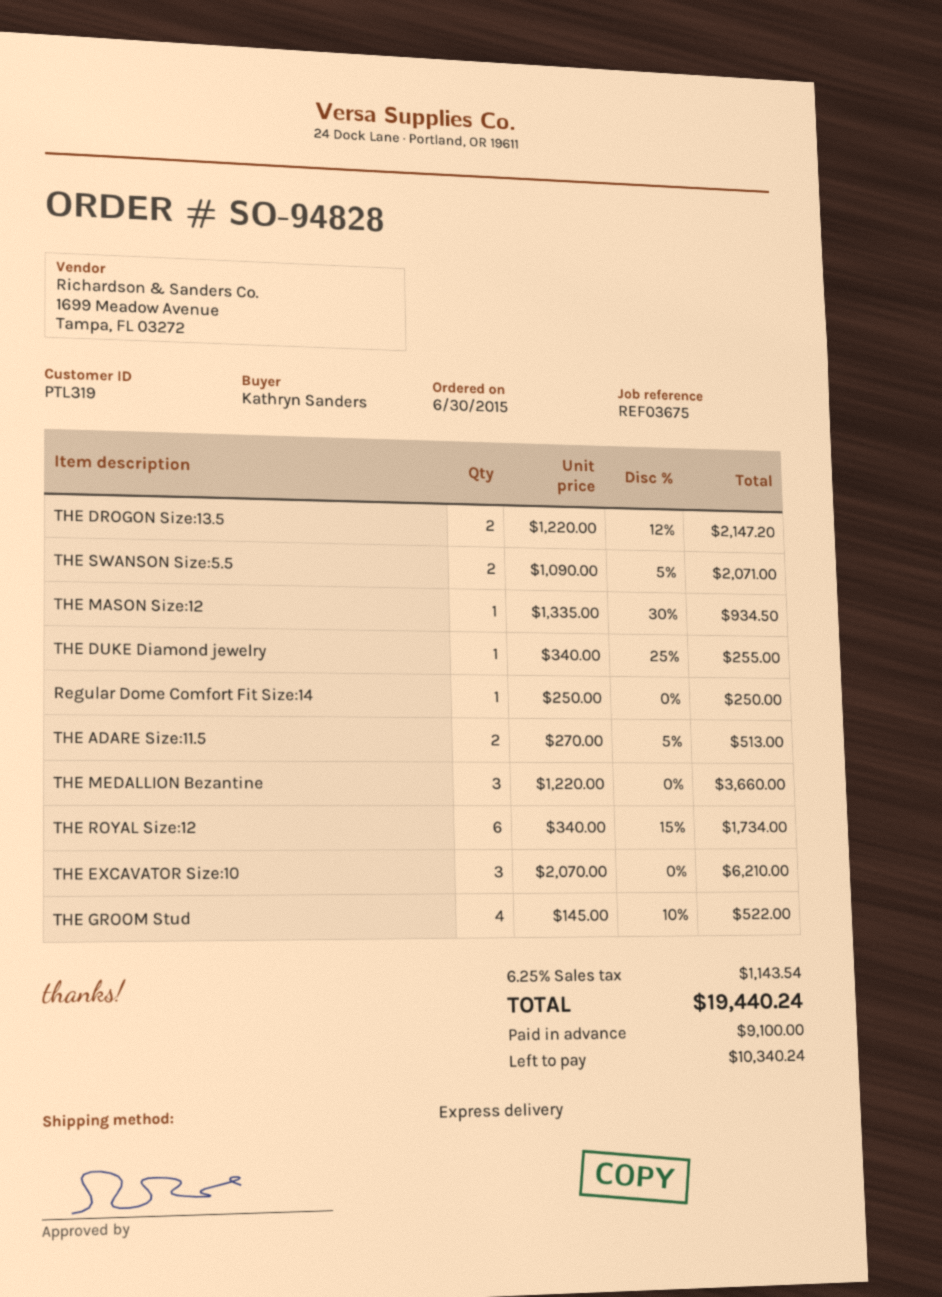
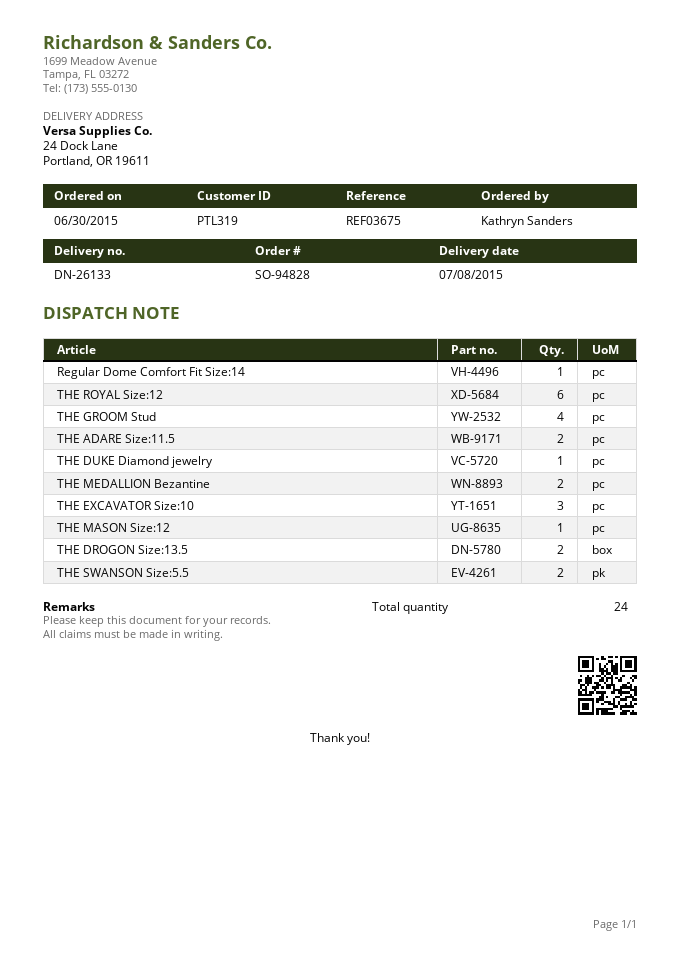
THE MEDALLION Bezantine: 3 -> 2

